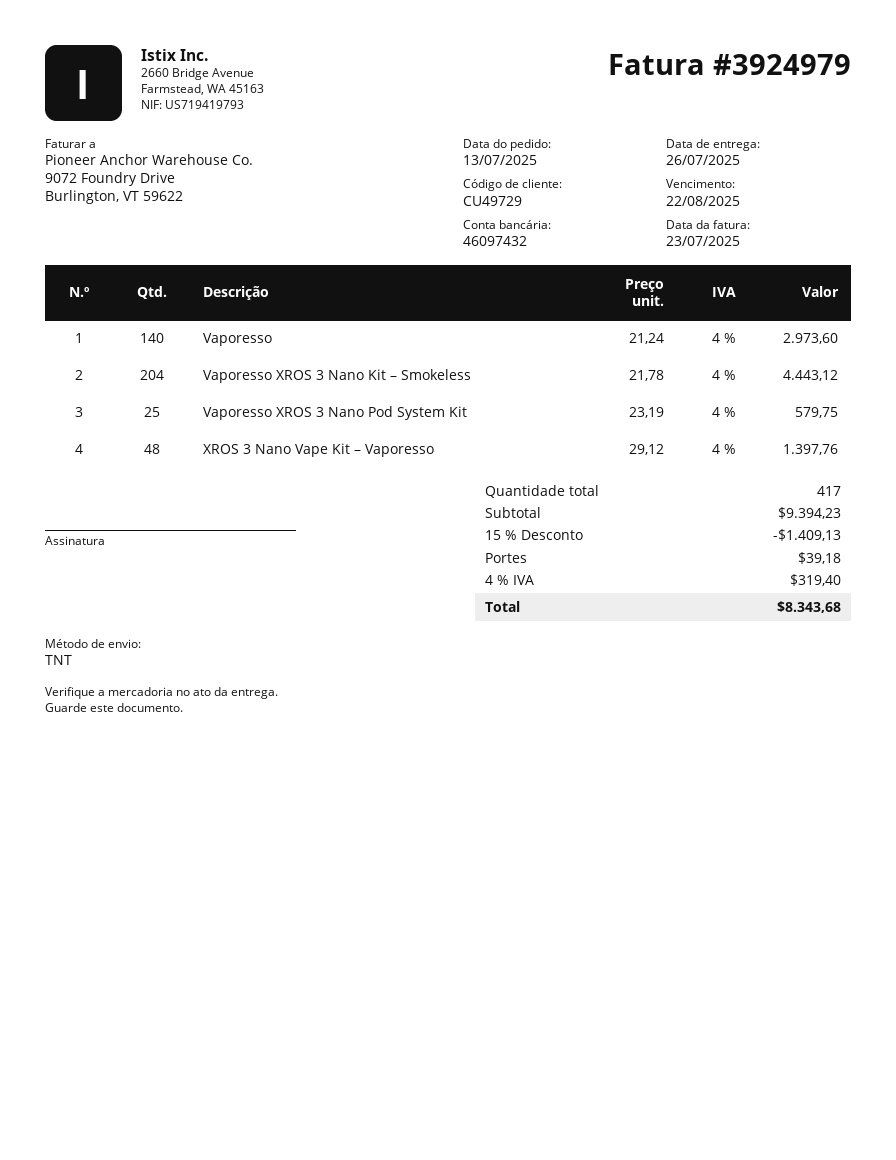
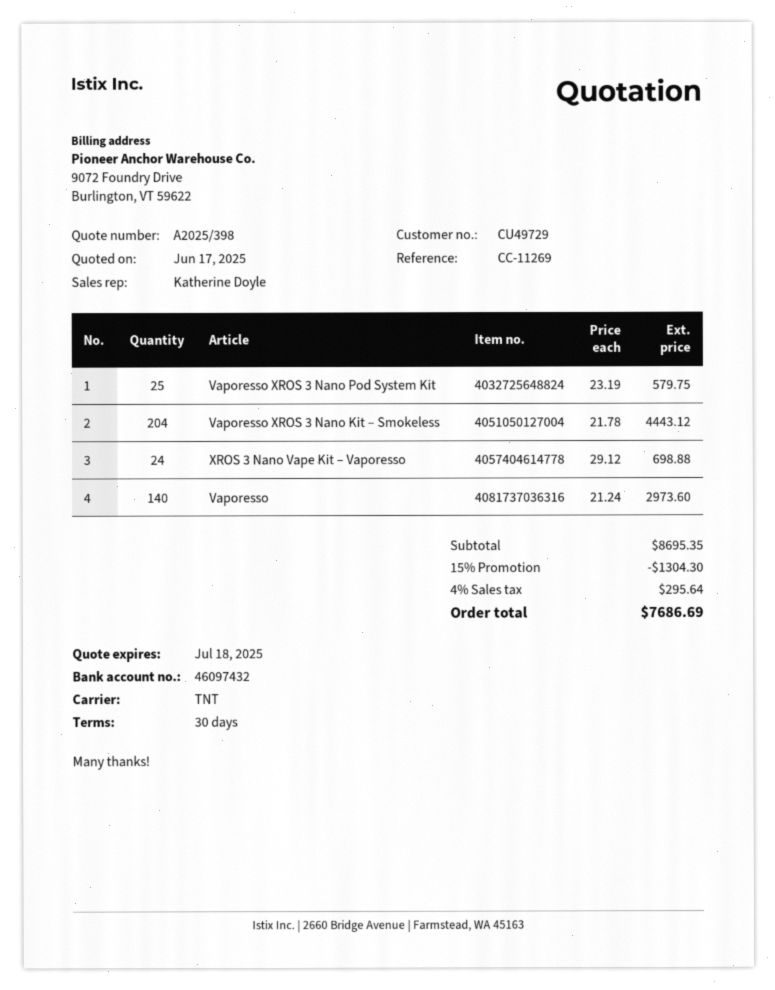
XROS 3 Nano Vape Kit – Vaporesso: 48 x 29.12 = 1397.76 -> 24 x 29.12 = 698.88
subtotal: 9394.23 -> 8695.35
discount: 15% = 1409.13 -> 15% = 1304.30
shipping: 39.18 -> none
tax: 4% = 319.40 -> 4% = 295.64
total: 8343.68 -> 7686.69

